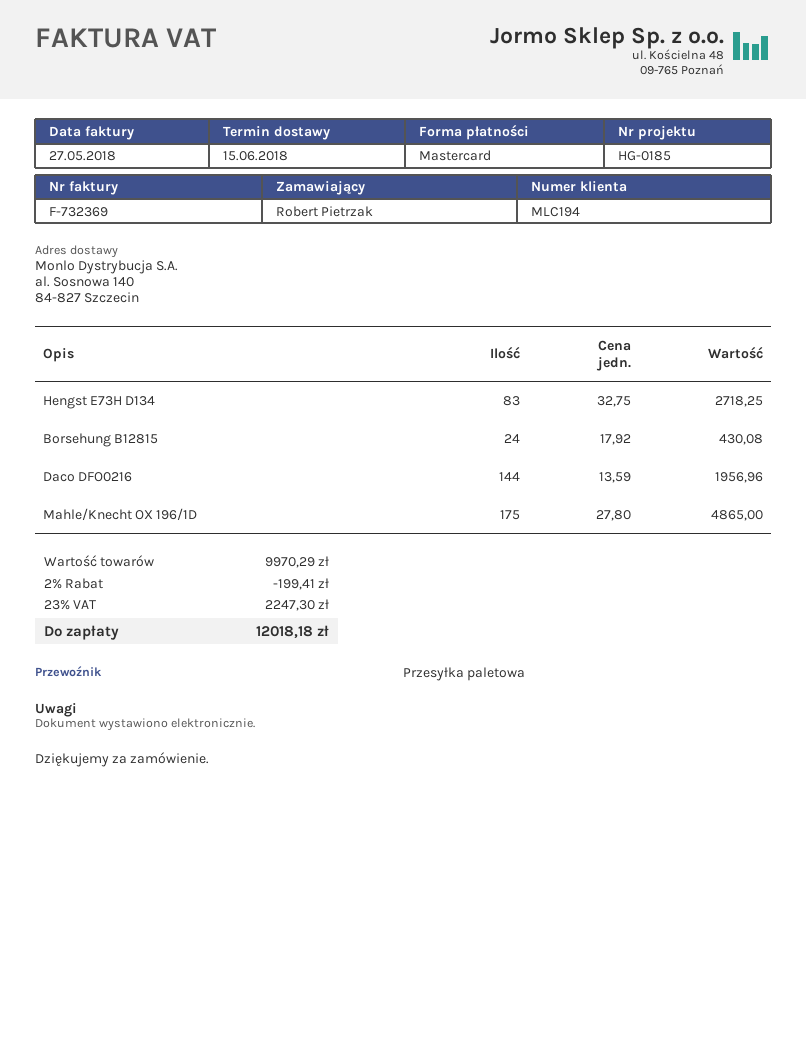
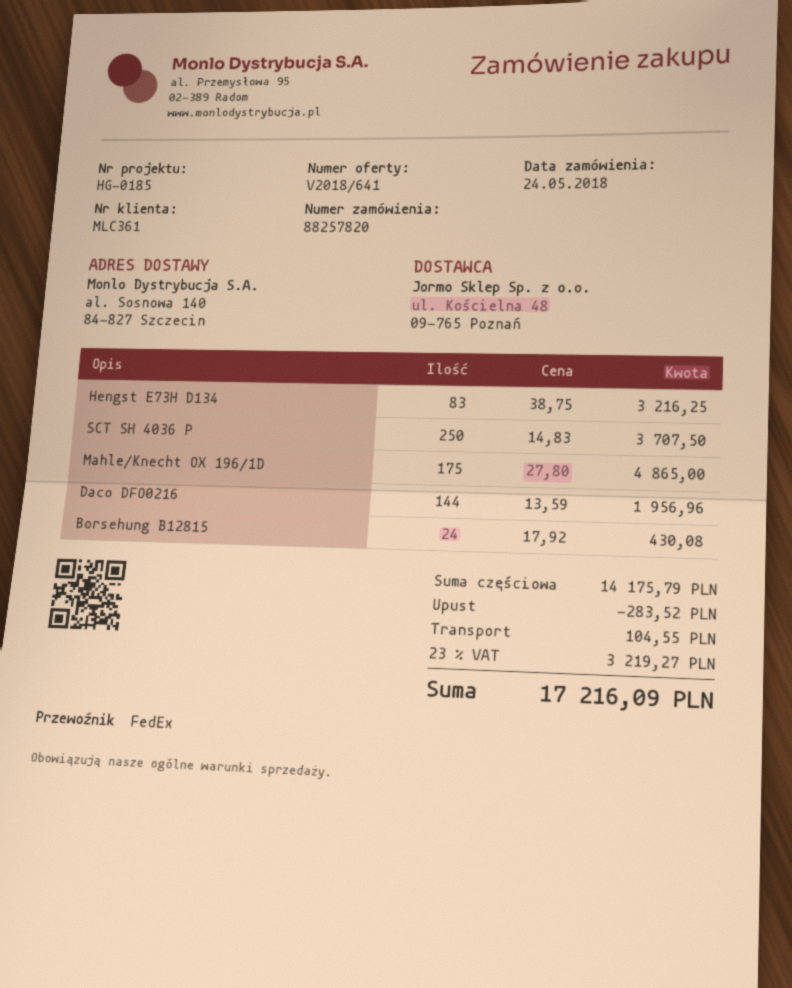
customer number: MLC194 -> MLC361
shipping method: pallet freight -> FedEx
Hengst E73H D134: 83 x 32.75 = 2718.25 -> 83 x 38.75 = 3216.25
SCT SH 4036 P: none -> 250 x 14.83 = 3707.50
subtotal: 9970.29 -> 14175.79
discount: 199.41 -> 283.52
shipping: none -> 104.55
tax: 23% = 2247.30 -> 23% = 3219.27
total: 12018.18 -> 17216.09

